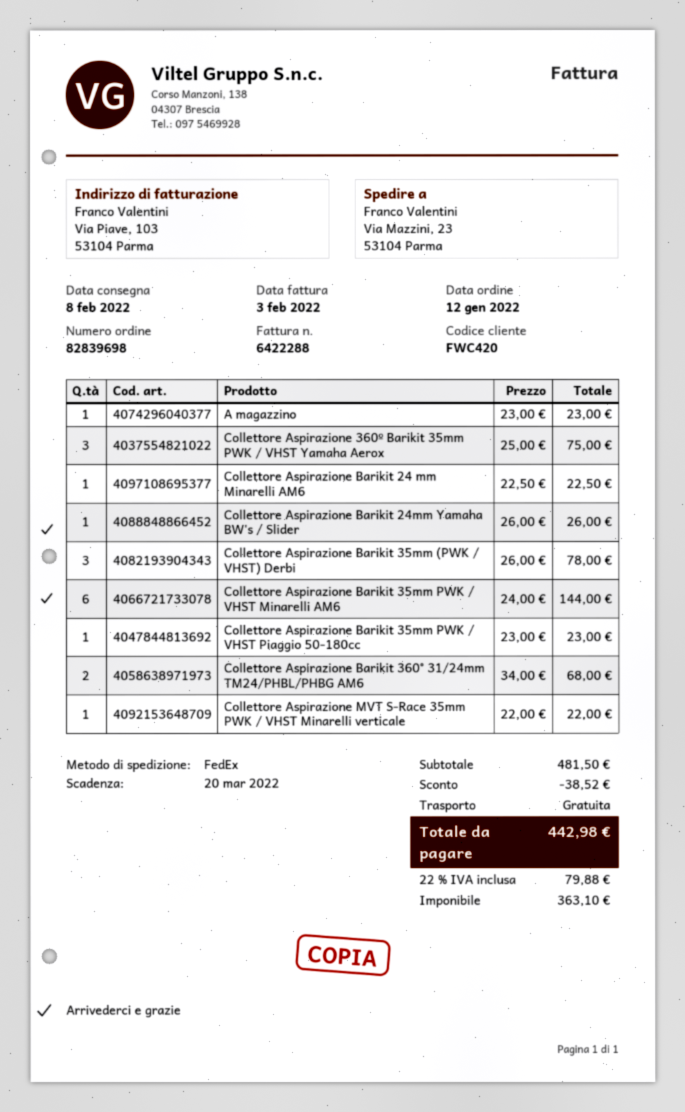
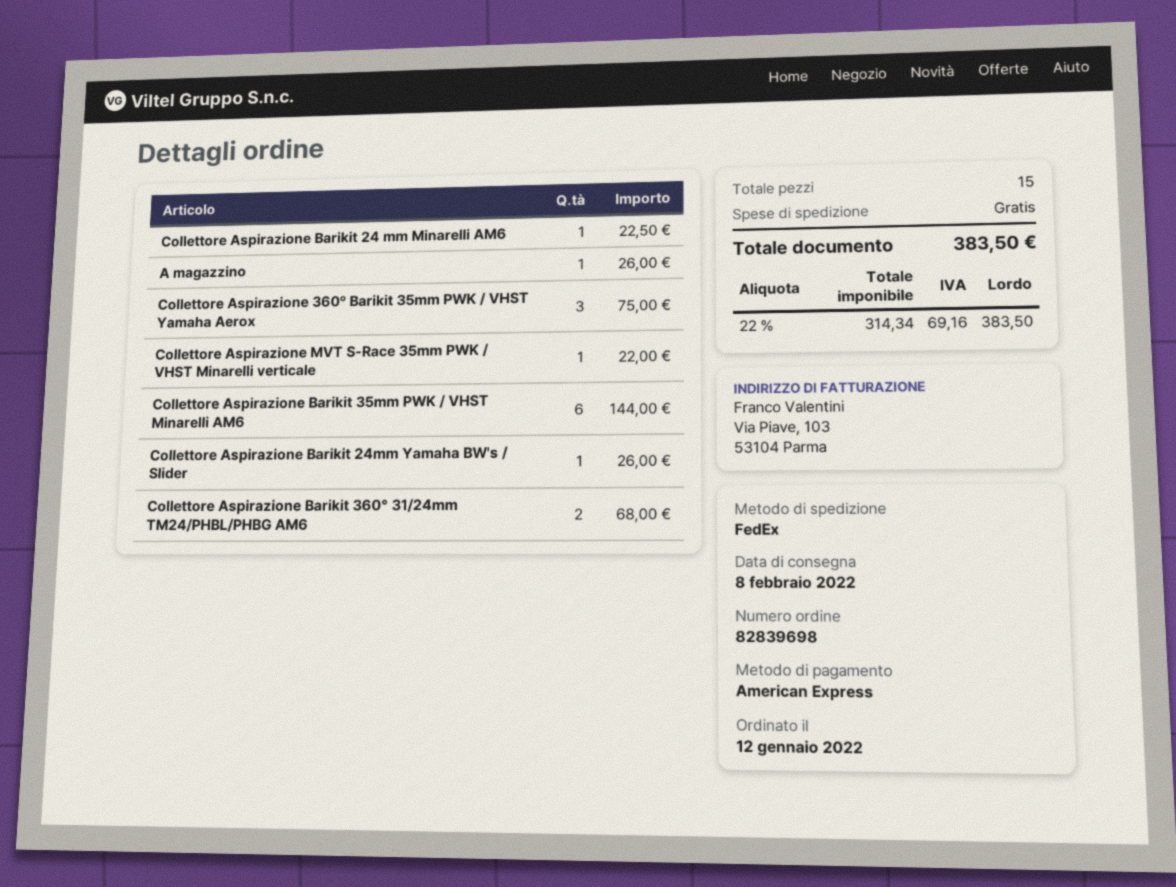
A magazzino: 1 for 23.00 -> 1 for 26.00
Collettore Aspirazione Barikit 35mm (PWK / VHST) Derbi: 3 for 78.00 -> none
Collettore Aspirazione Barikit 35mm PWK / VHST Piaggio 50-180cc: 1 for 23.00 -> none
discount: 38.52 -> none
net: 363.10 -> 314.34
tax: 22% = 79.88 -> 22% = 69.16
total: 442.98 -> 383.50

